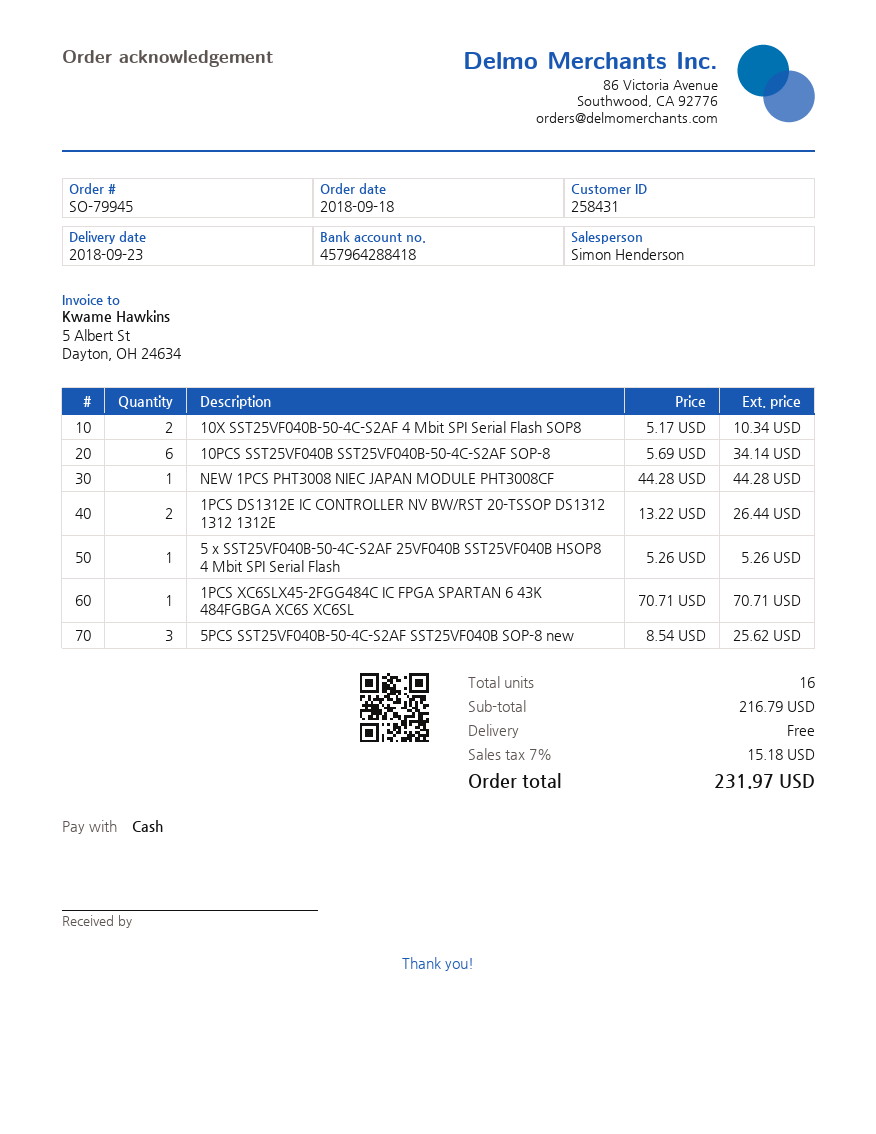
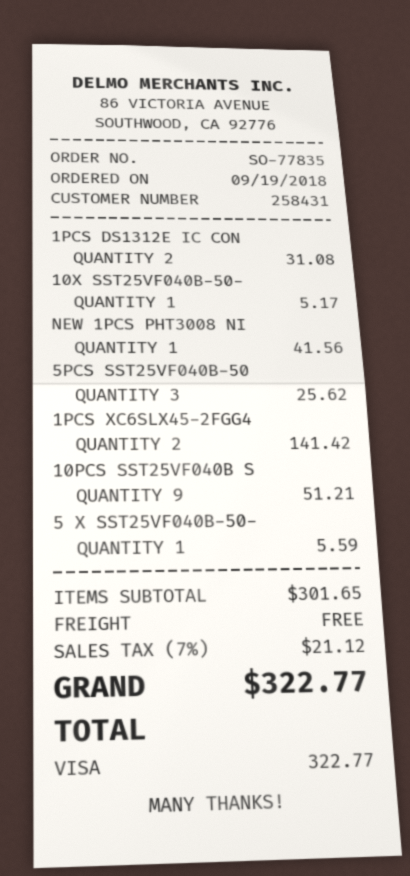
order number: SO-79945 -> SO-77835
order date: 2018-09-18 -> 2018-09-19
payment method: cash -> Visa
10X SST25VF040B-50-4C-S2AF 4 Mbit SPI Serial Flash SOP8: 2 for 10.34 -> 1 for 5.17
10PCS SST25VF040B SST25VF040B-50-4C-S2AF SOP-8: 6 for 34.14 -> 9 for 51.21
NEW 1PCS PHT3008 NIEC JAPAN MODULE PHT3008CF: 1 for 44.28 -> 1 for 41.56
1PCS DS1312E IC CONTROLLER NV BW/RST 20-TSSOP DS1312 1312 1312E: 2 for 26.44 -> 2 for 31.08
5 x SST25VF040B-50-4C-S2AF 25VF040B SST25VF040B HSOP8 4 Mbit SPI Serial Flash: 1 for 5.26 -> 1 for 5.59
1PCS XC6SLX45-2FGG484C IC FPGA SPARTAN 6 43K 484FGBGA XC6S XC6SL: 1 for 70.71 -> 2 for 141.42
subtotal: 216.79 -> 301.65
tax: 7% = 15.18 -> 7% = 21.12
total: 231.97 -> 322.77

